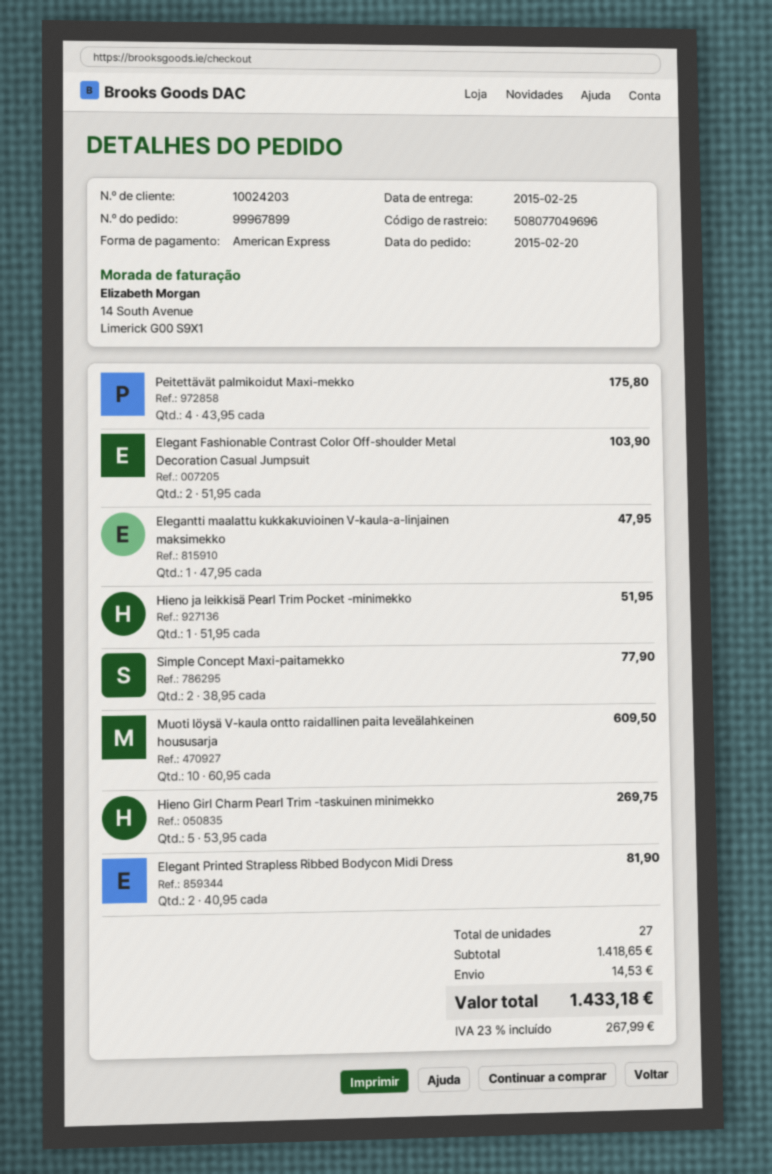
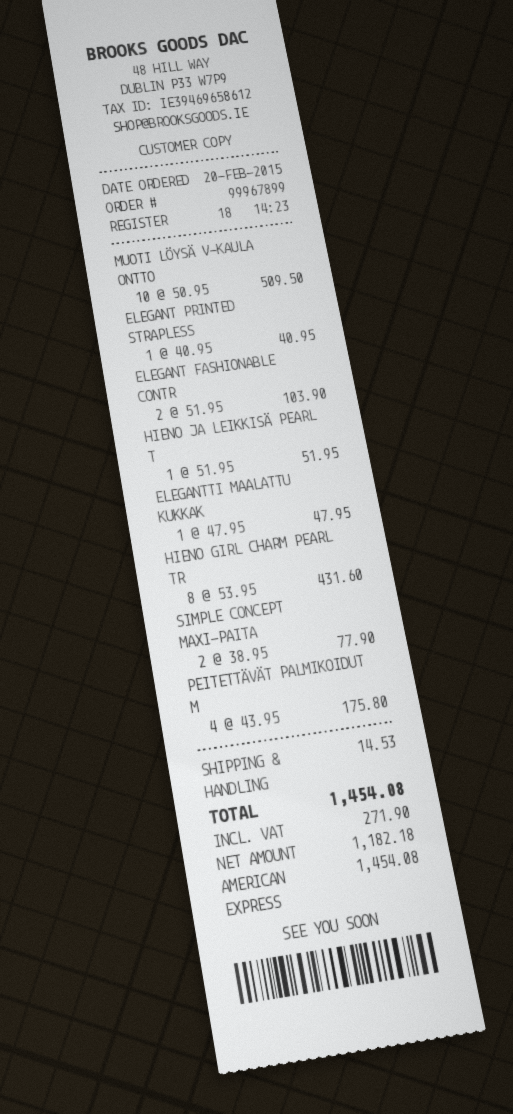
Muoti löysä V-kaula ontto raidallinen paita leveälahkeinen housusarja: 10 x 60.95 = 609.50 -> 10 x 50.95 = 509.50
Hieno Girl Charm Pearl Trim -taskuinen minimekko: 5 x 53.95 = 269.75 -> 8 x 53.95 = 431.60
Elegant Printed Strapless Ribbed Bodycon Midi Dress: 2 x 40.95 = 81.90 -> 1 x 40.95 = 40.95
tax: 267.99 -> 271.90
total: 1433.18 -> 1454.08

